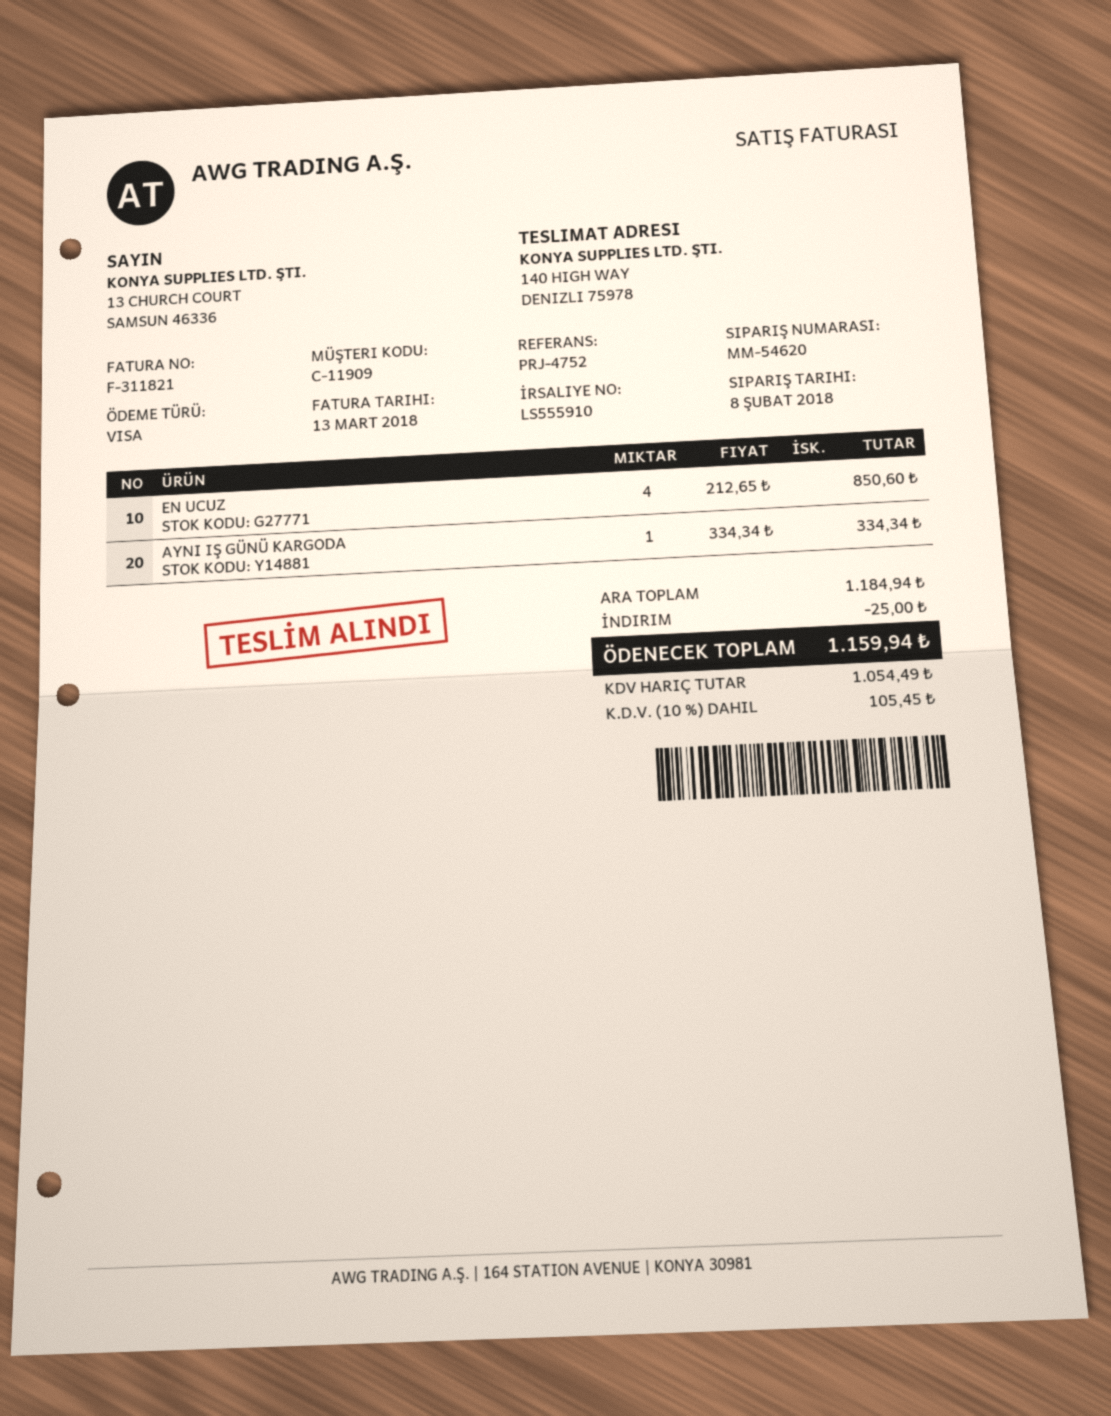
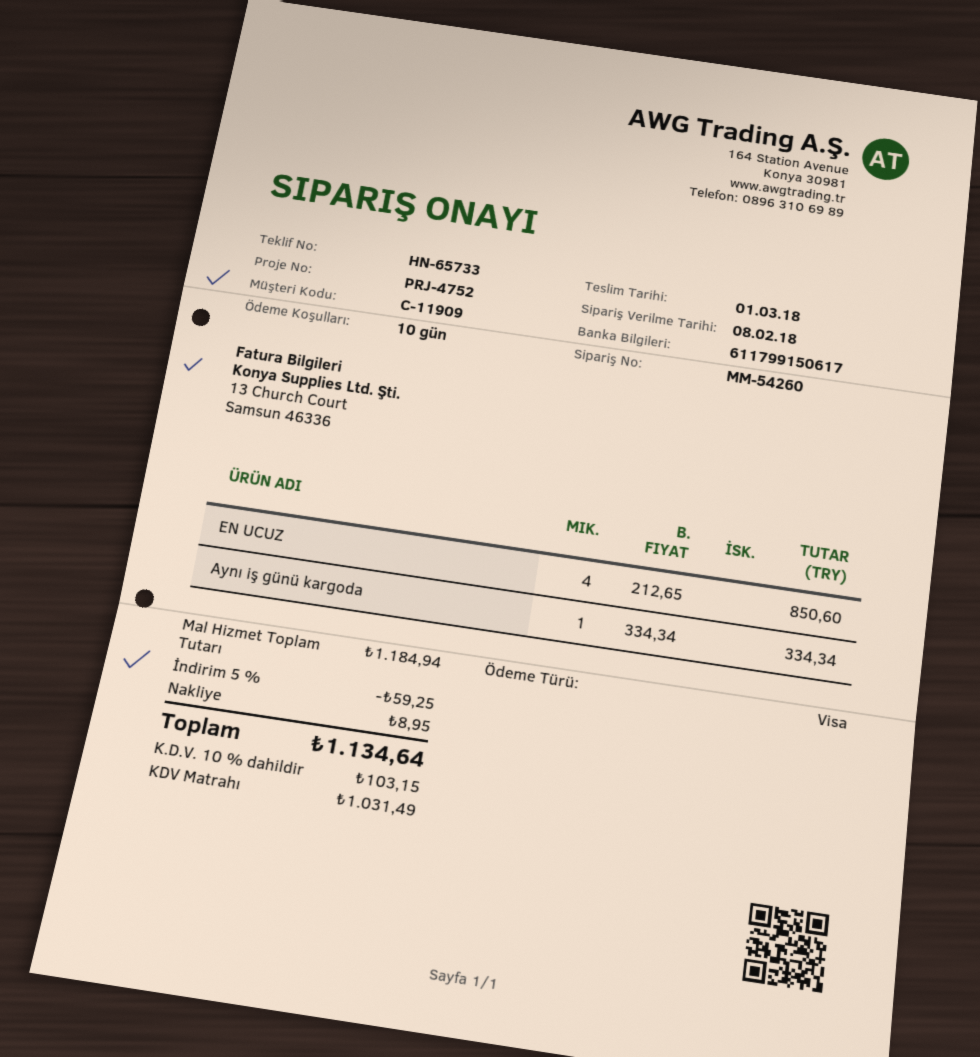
order number: MM-54620 -> MM-54260
discount: 25.00 -> 59.25
shipping: none -> 8.95
net: 1054.49 -> 1031.49
tax: 10% = 105.45 -> 10% = 103.15
total: 1159.94 -> 1134.64

